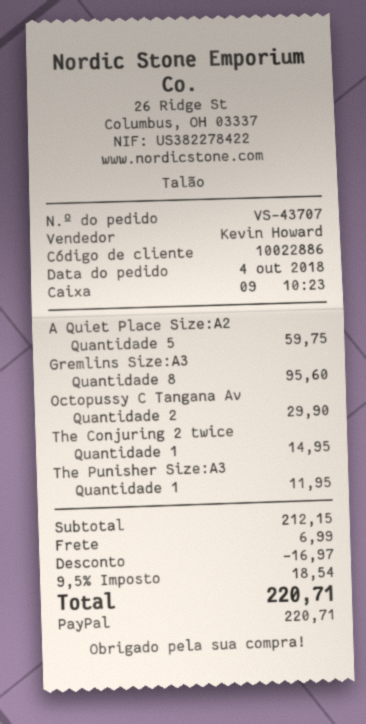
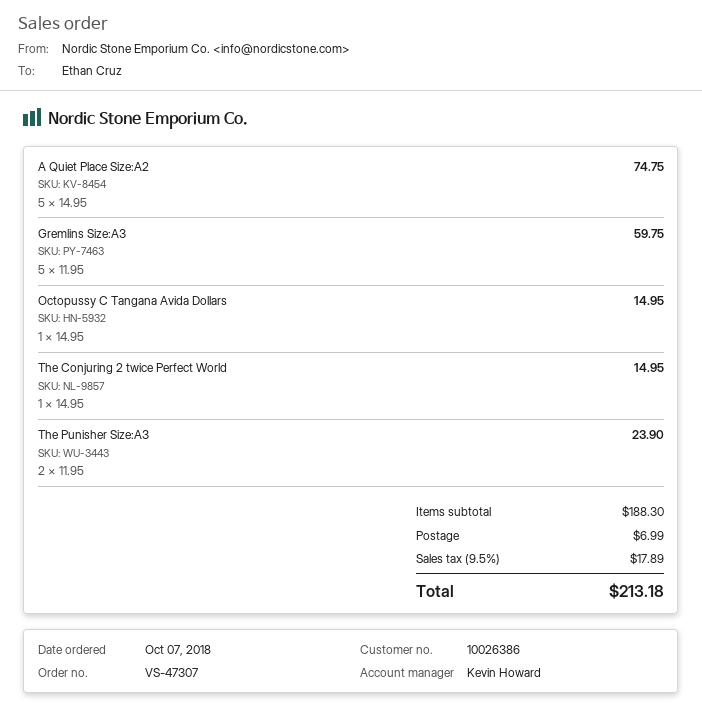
order number: VS-43707 -> VS-47307
order date: 2018-10-04 -> 2018-10-07
customer number: 10022886 -> 10026386
A Quiet Place Size:A2: 5 for 59.75 -> 5 for 74.75
Gremlins Size:A3: 8 for 95.60 -> 5 for 59.75
Octopussy C Tangana Av: 2 for 29.90 -> 1 for 14.95
The Punisher Size:A3: 1 for 11.95 -> 2 for 23.90
subtotal: 212.15 -> 188.30
discount: 16.97 -> none
tax: 9.5% = 18.54 -> 9.5% = 17.89
total: 220.71 -> 213.18

